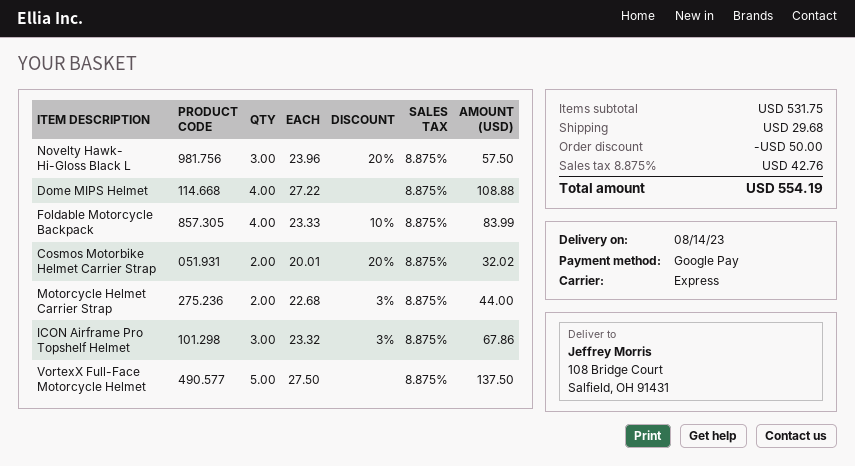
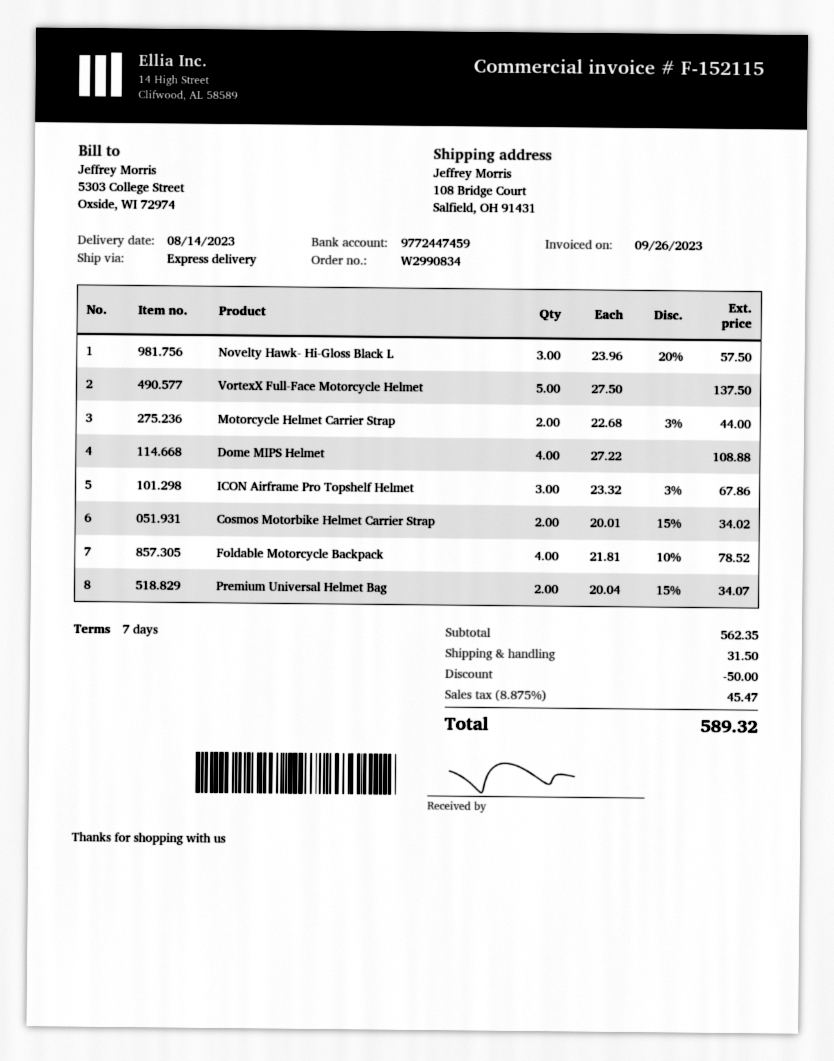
Foldable Motorcycle Backpack: 4 x 23.33 - 10% = 83.99 -> 4 x 21.81 - 10% = 78.52
Cosmos Motorbike Helmet Carrier Strap: 2 x 20.01 - 20% = 32.02 -> 2 x 20.01 - 15% = 34.02
Premium Universal Helmet Bag: none -> 2 x 20.04 - 15% = 34.07
subtotal: 531.75 -> 562.35
shipping: 29.68 -> 31.50
tax: 8.875% = 42.76 -> 8.875% = 45.47
total: 554.19 -> 589.32

